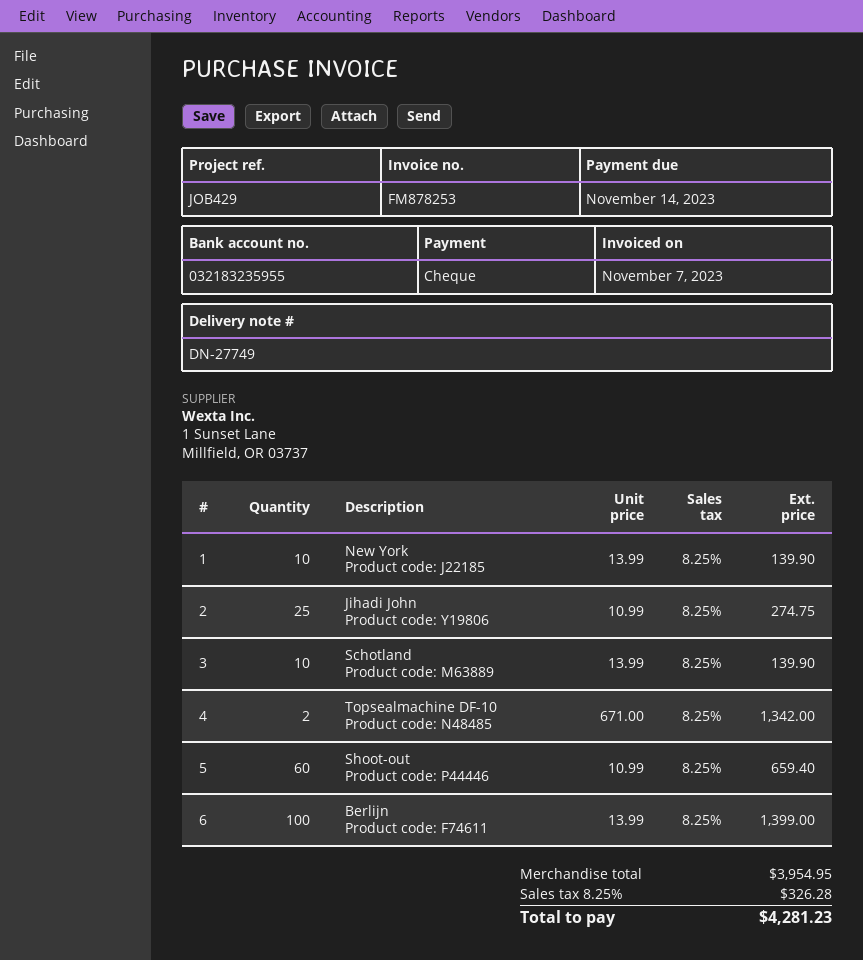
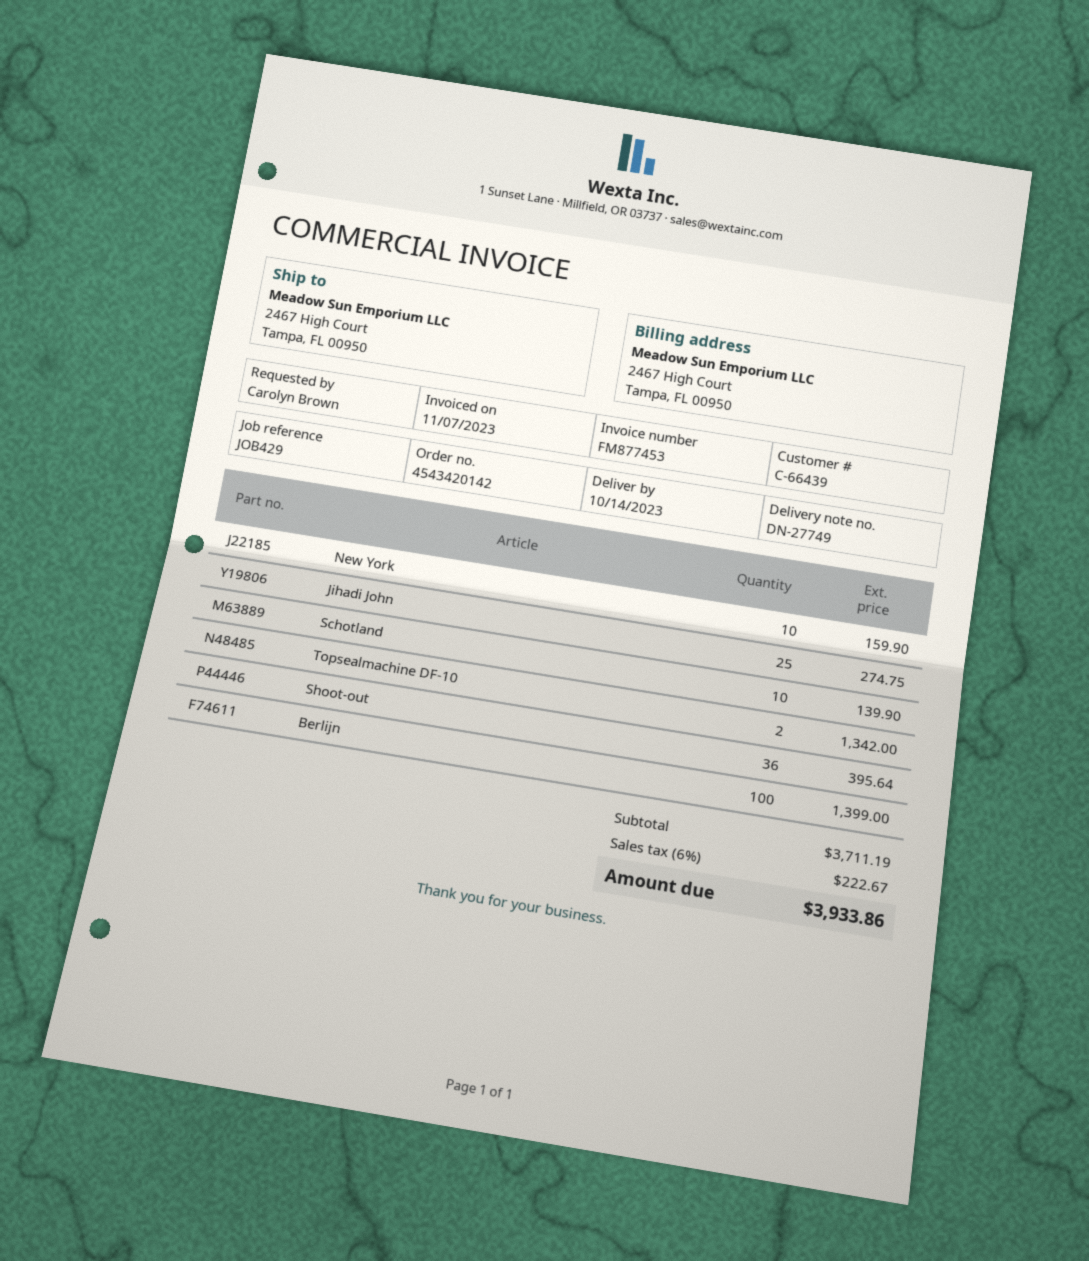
invoice number: FM878253 -> FM877453
New York: 10 for 139.90 -> 10 for 159.90
Shoot-out: 60 for 659.40 -> 36 for 395.64
subtotal: 3954.95 -> 3711.19
tax: 8.25% = 326.28 -> 6% = 222.67
total: 4281.23 -> 3933.86

